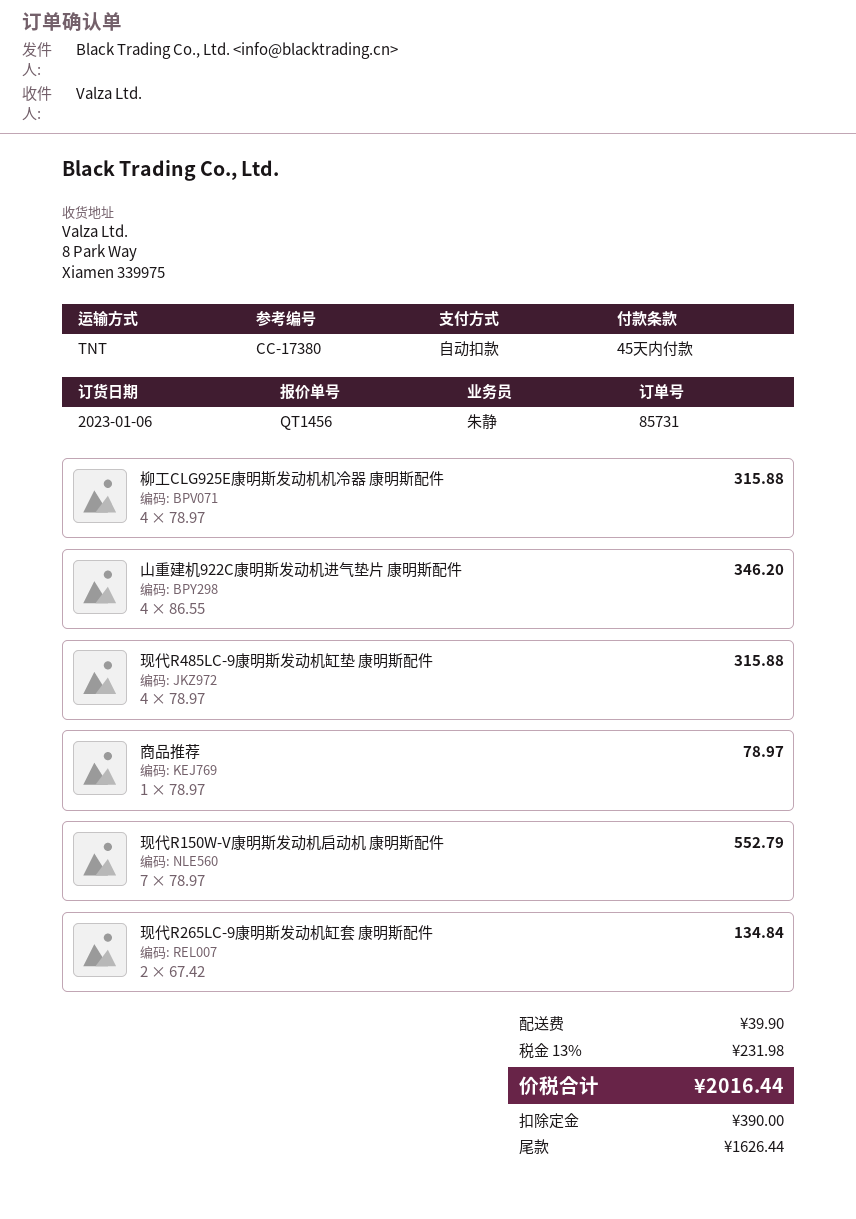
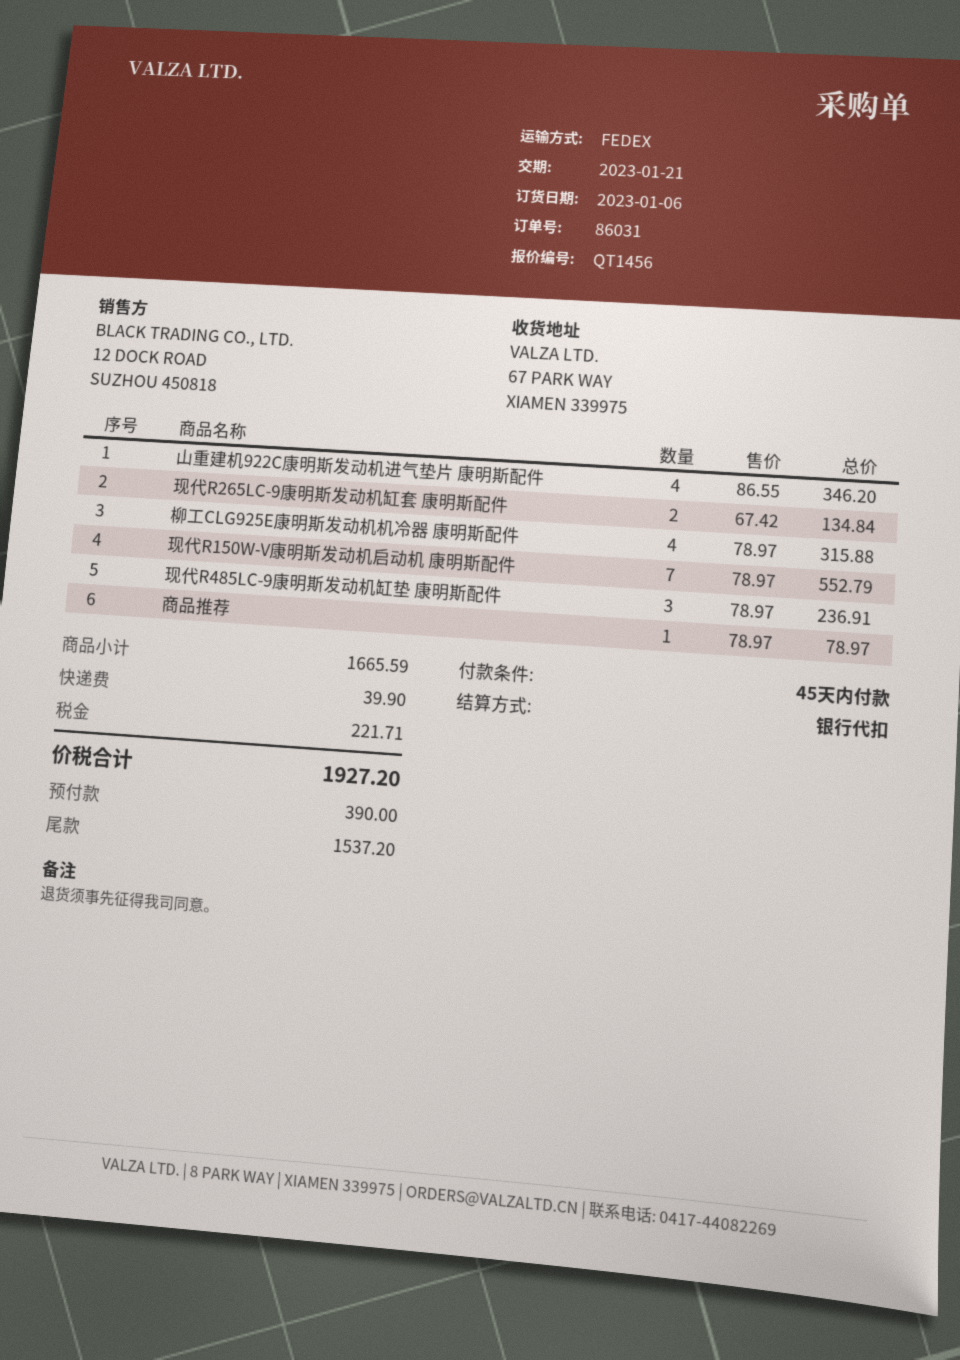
order number: 85731 -> 86031
shipping method: TNT -> FedEx
ship to: 8 Park Way, Xiamen 339975 -> 67 PARK WAY, XIAMEN 339975
现代R485LC-9康明斯发动机缸垫 康明斯配件: 4 x 78.97 = 315.88 -> 3 x 78.97 = 236.91
tax: 231.98 -> 221.71
total: 2016.44 -> 1927.20
balance: 1626.44 -> 1537.20

